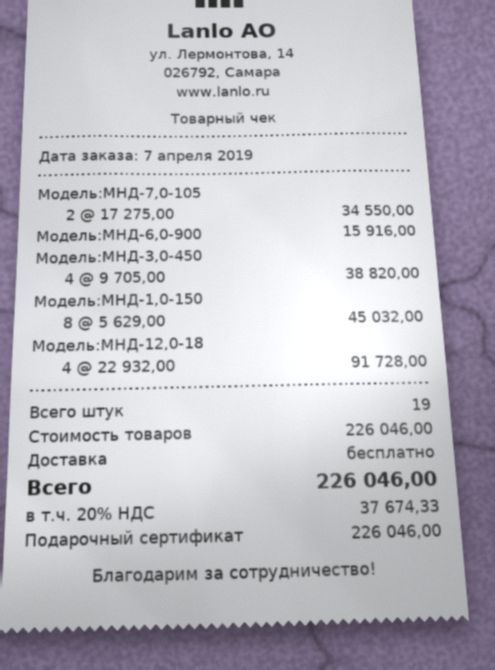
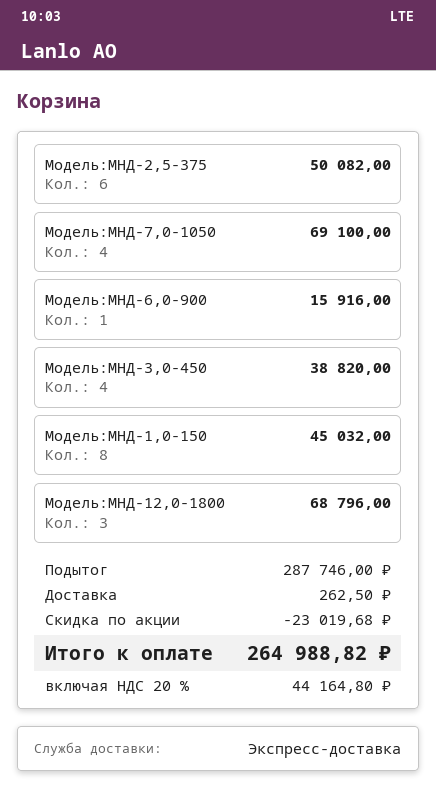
Модель:МНД-7,0-105: 2 for 34550.00 -> 4 for 69100.00
Модель:МНД-12,0-18: 4 for 91728.00 -> 3 for 68796.00
Модель:МНД-2,5-375: none -> 6 for 50082.00
subtotal: 226046.00 -> 287746.00
discount: none -> 23019.68
shipping: 0.00 -> 262.50
tax: 20% = 37674.33 -> 20% = 44164.80
total: 226046.00 -> 264988.82

